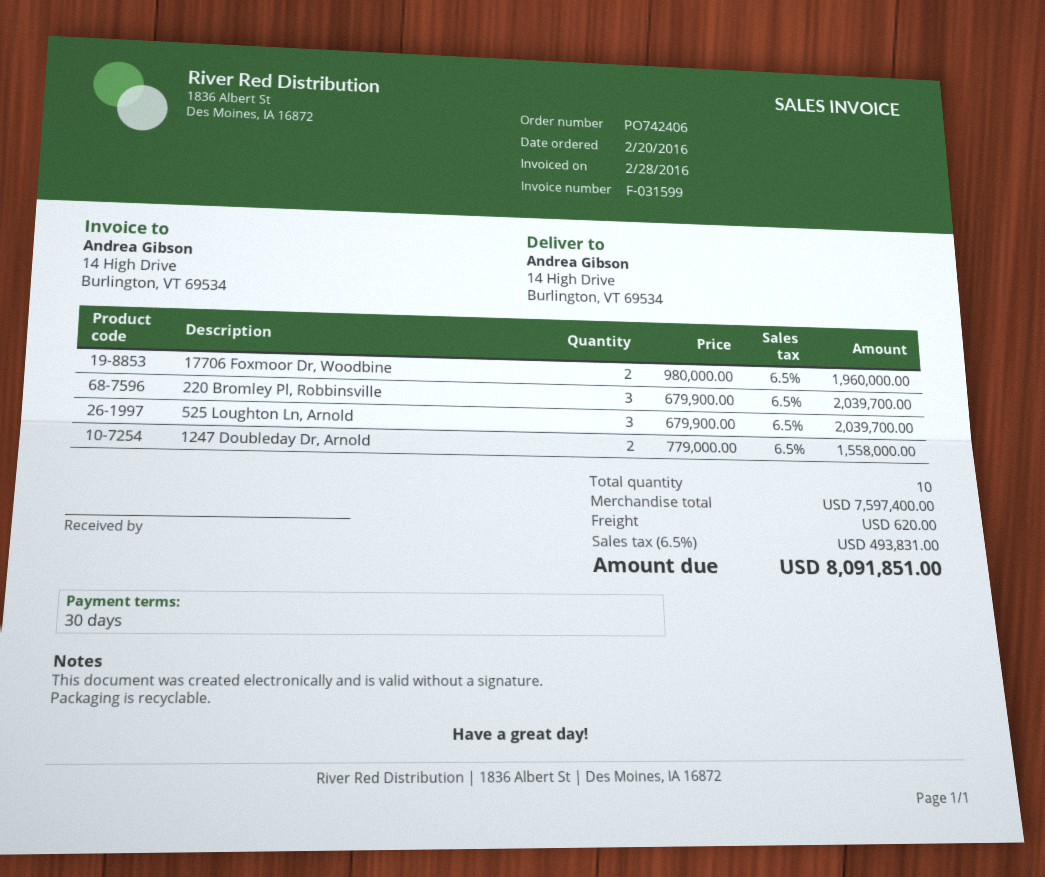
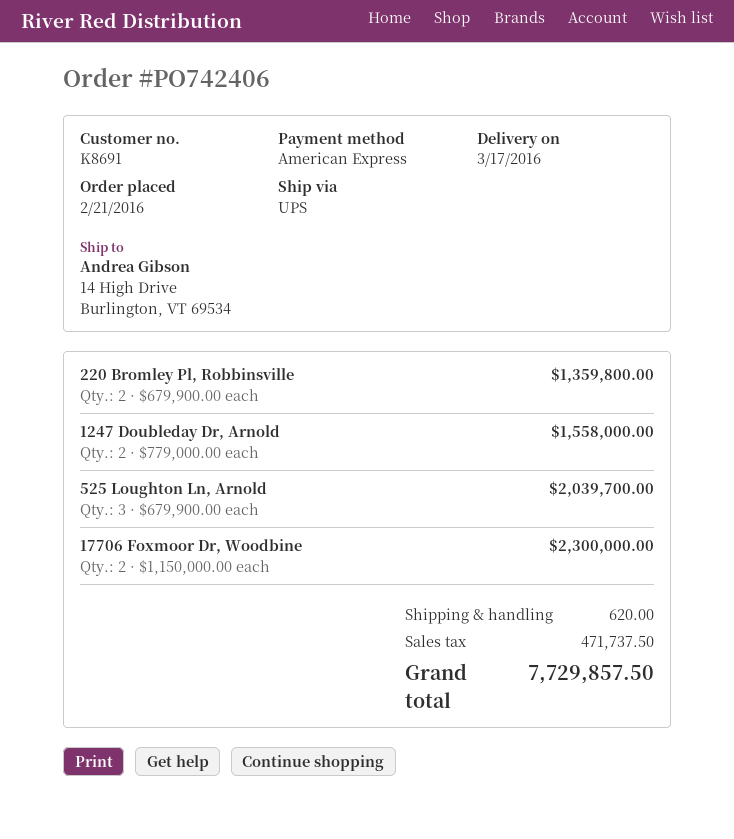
order date: 2016-02-20 -> 2016-02-21
17706 Foxmoor Dr, Woodbine: 2 x 980000.00 = 1960000.00 -> 2 x 1150000.00 = 2300000.00
220 Bromley Pl, Robbinsville: 3 x 679900.00 = 2039700.00 -> 2 x 679900.00 = 1359800.00
tax: 493831.00 -> 471737.50
total: 8091851.00 -> 7729857.50

